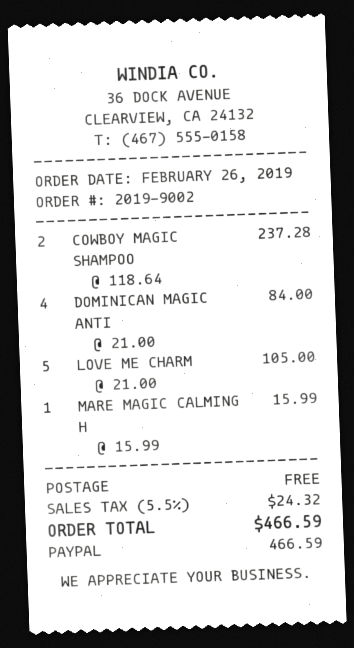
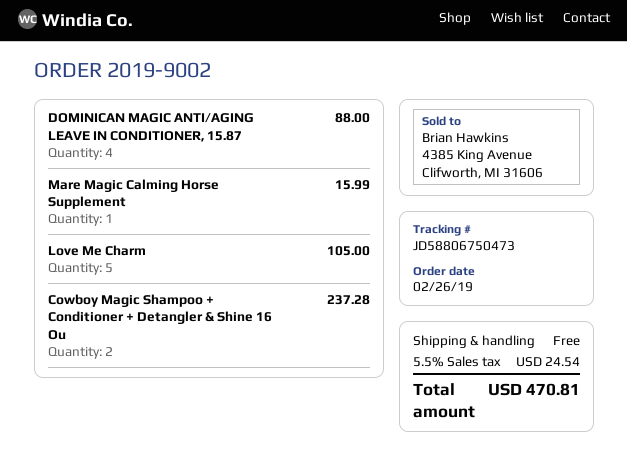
DOMINICAN MAGIC ANTI: 4 for 84.00 -> 4 for 88.00
tax: 5.5% = 24.32 -> 5.5% = 24.54
total: 466.59 -> 470.81

